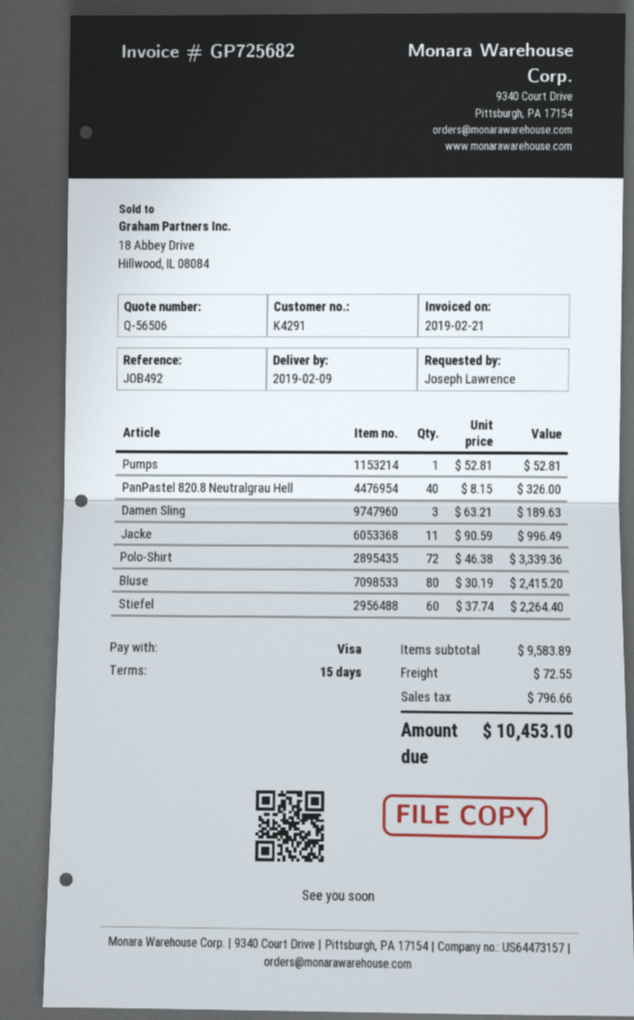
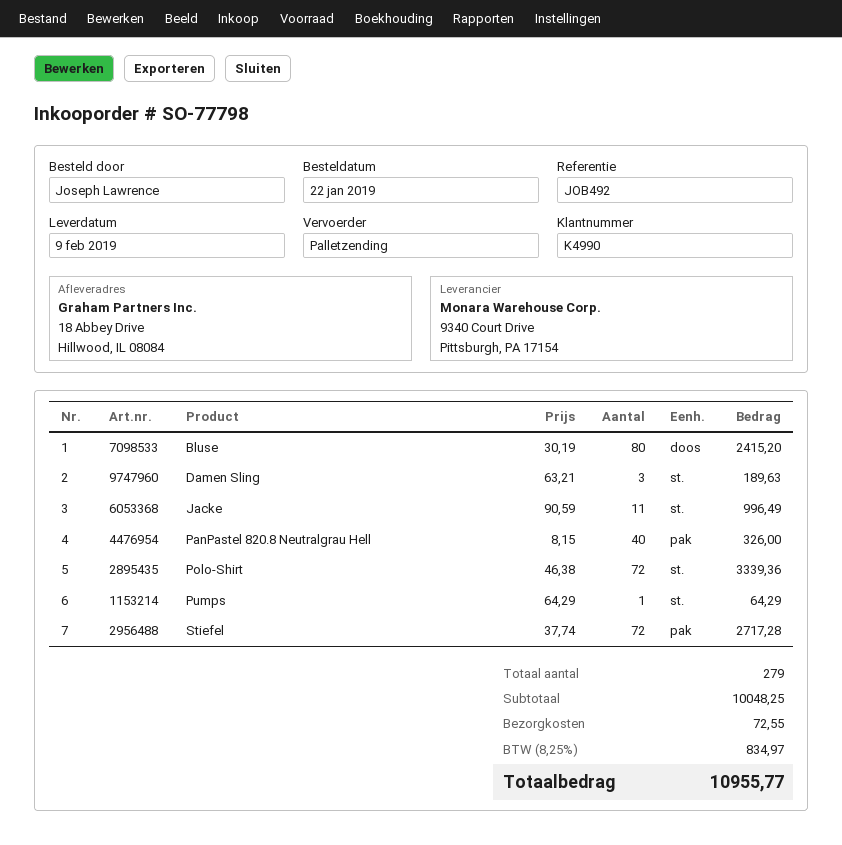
customer number: K4291 -> K4990
Pumps: 1 x 52.81 = 52.81 -> 1 x 64.29 = 64.29
Stiefel: 60 x 37.74 = 2264.40 -> 72 x 37.74 = 2717.28
subtotal: 9583.89 -> 10048.25
tax: 796.66 -> 834.97
total: 10453.10 -> 10955.77

